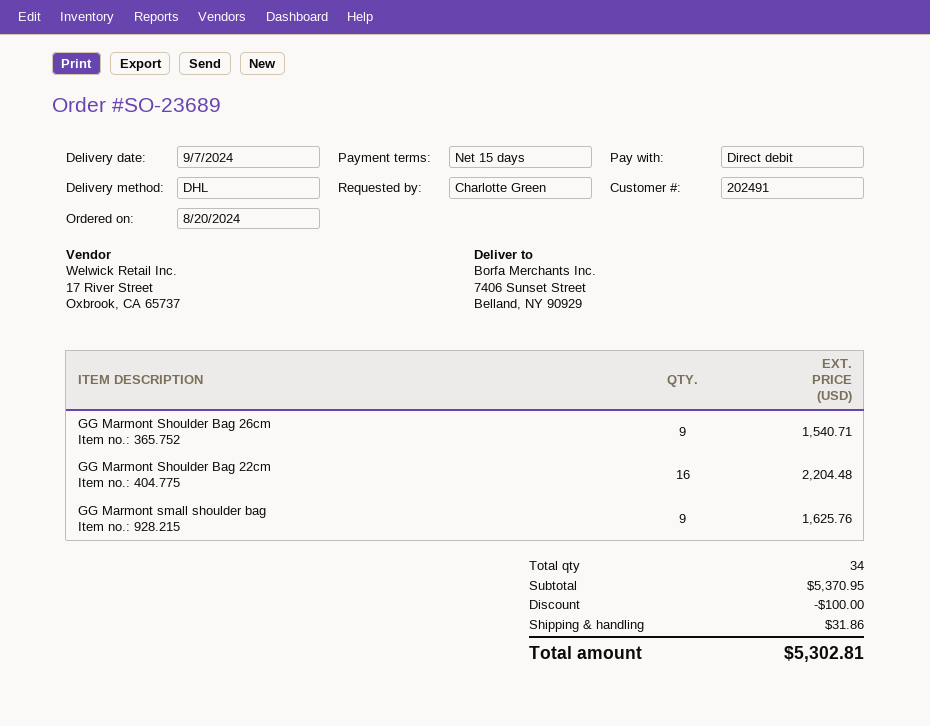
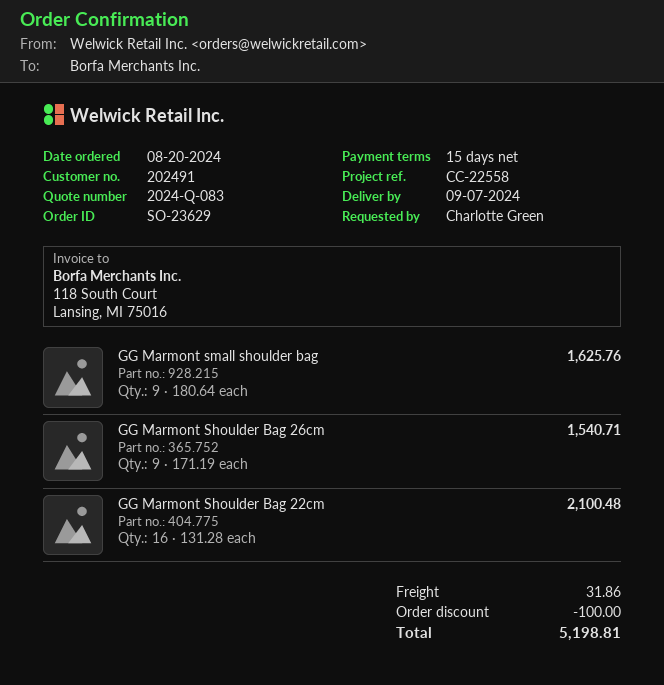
order number: SO-23689 -> SO-23629
GG Marmont Shoulder Bag 22cm: 16 for 2204.48 -> 16 for 2100.48
total: 5302.81 -> 5198.81

